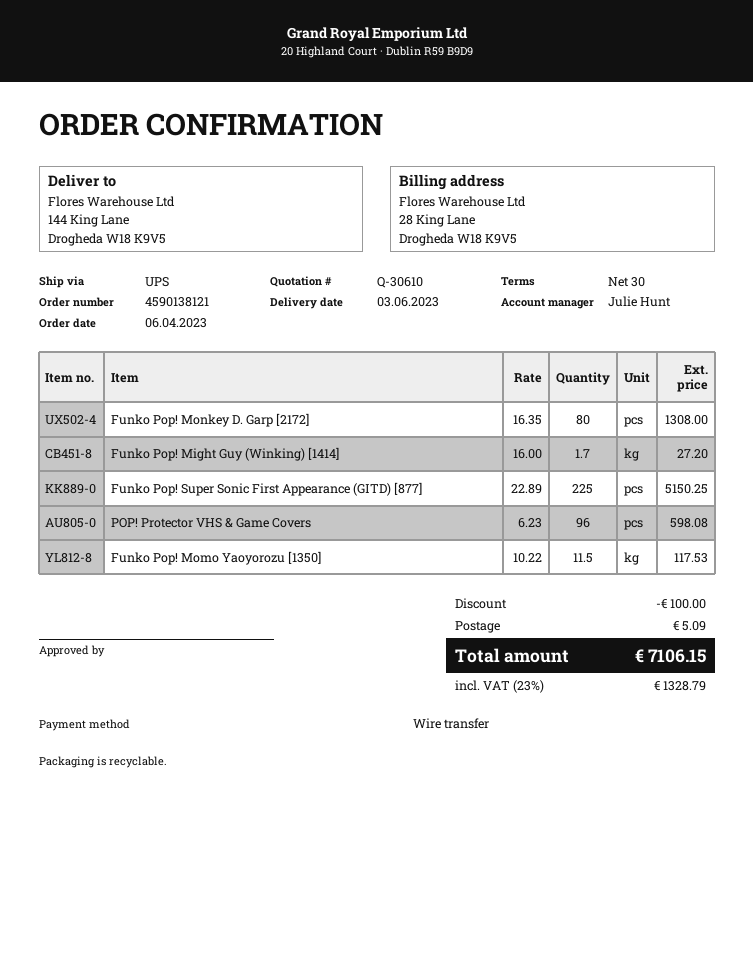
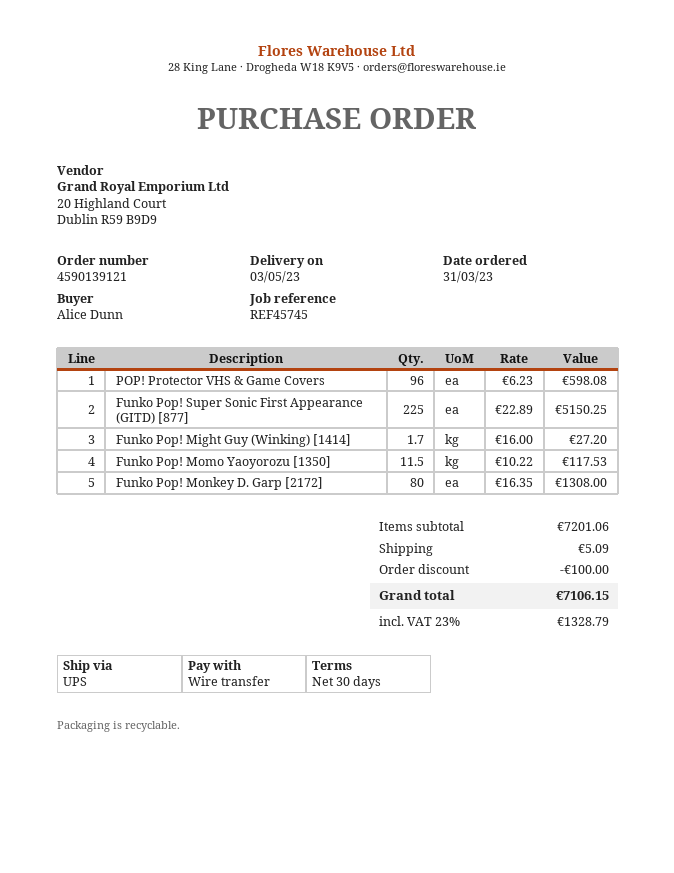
order number: 4590138121 -> 4590139121
order date: 2023-04-06 -> 2023-03-31
delivery date: 2023-06-03 -> 2023-05-03

